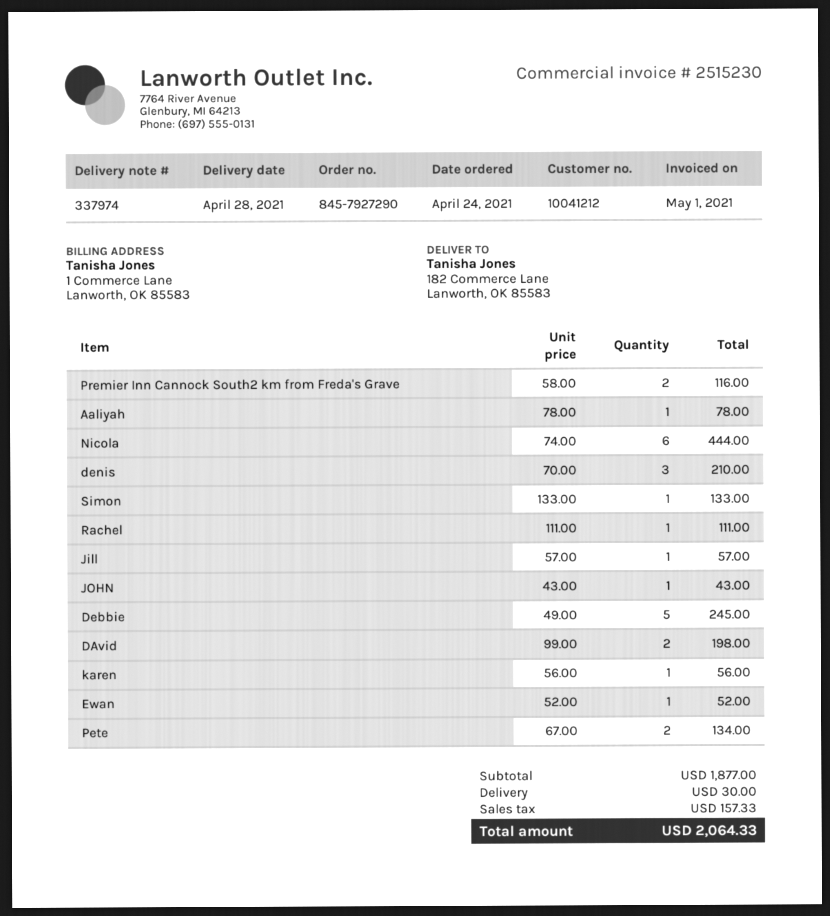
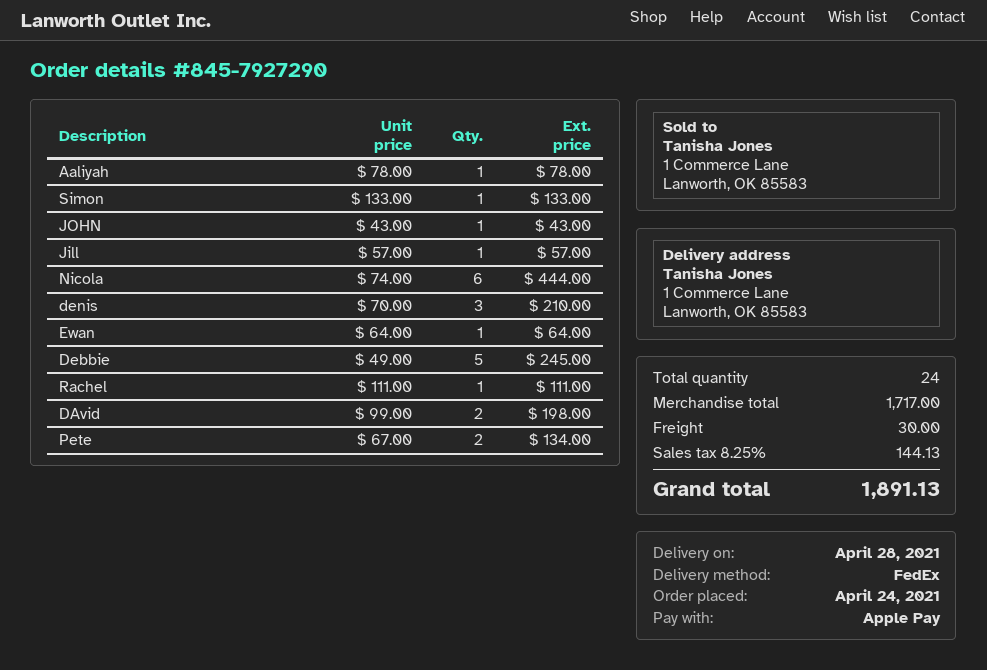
ship to: 182 Commerce Lane, Lanworth, OK 85583 -> 1 Commerce Lane, Lanworth, OK 85583
Premier Inn Cannock South2 km from Freda's Grave: 2 x 58.00 = 116.00 -> none
karen: 1 x 56.00 = 56.00 -> none
Ewan: 1 x 52.00 = 52.00 -> 1 x 64.00 = 64.00
subtotal: 1877.00 -> 1717.00
tax: 157.33 -> 144.13
total: 2064.33 -> 1891.13

